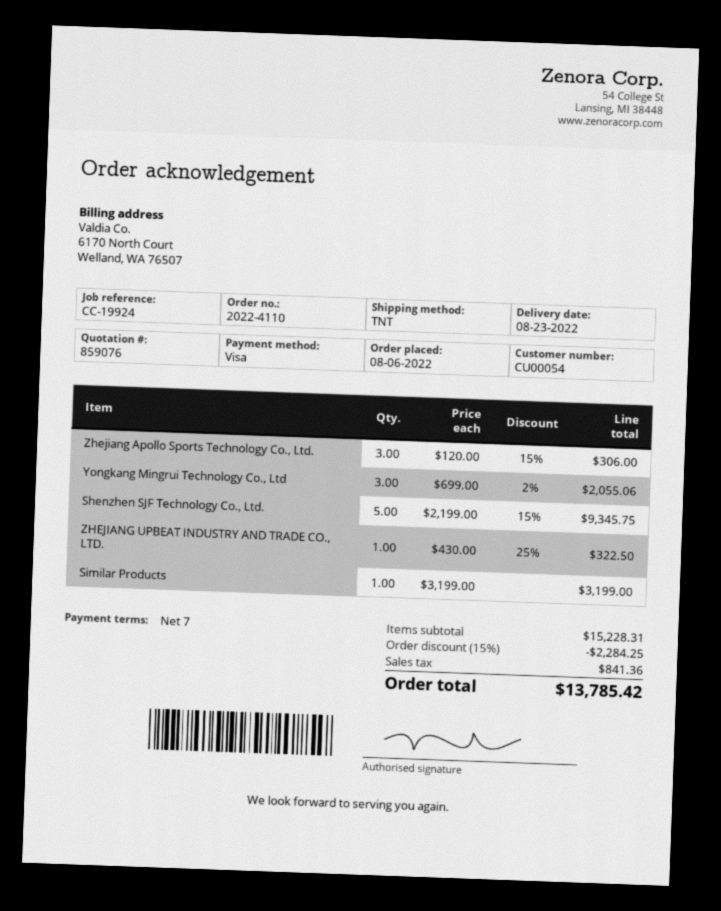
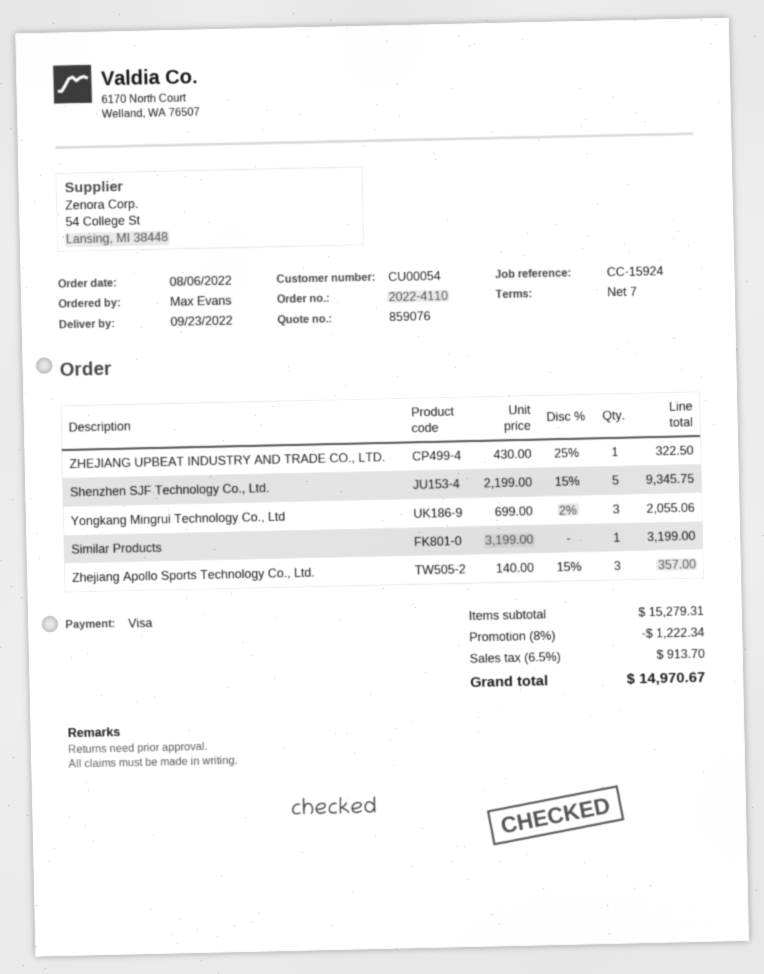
delivery date: 2022-08-23 -> 2022-09-23
reference: CC-19924 -> CC-15924
Zhejiang Apollo Sports Technology Co., Ltd.: 3 x 120.00 - 15% = 306.00 -> 3 x 140.00 - 15% = 357.00
subtotal: 15228.31 -> 15279.31
discount: 15% = 2284.25 -> 8% = 1222.34
tax: 841.36 -> 913.70
total: 13785.42 -> 14970.67

